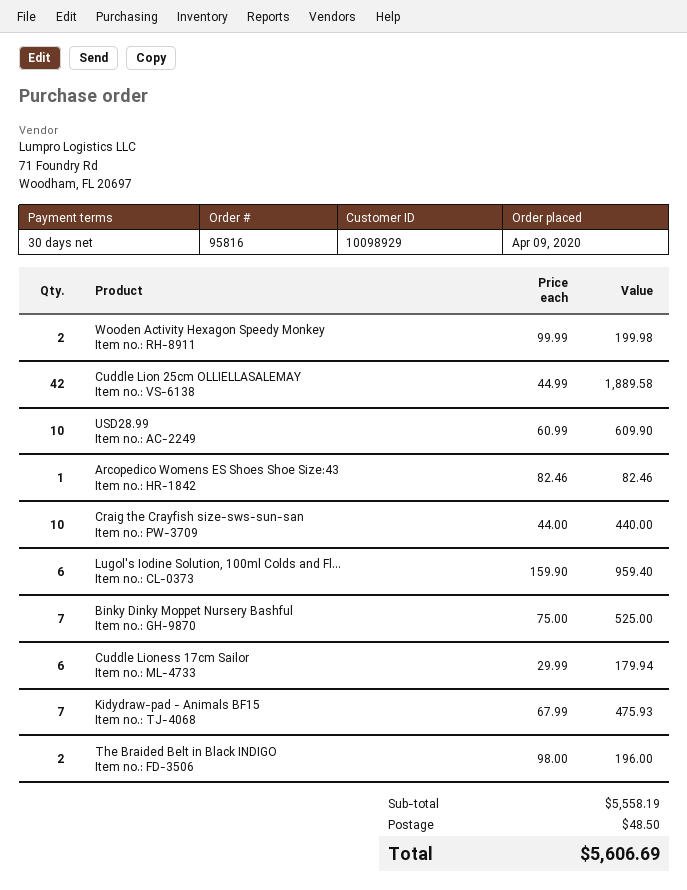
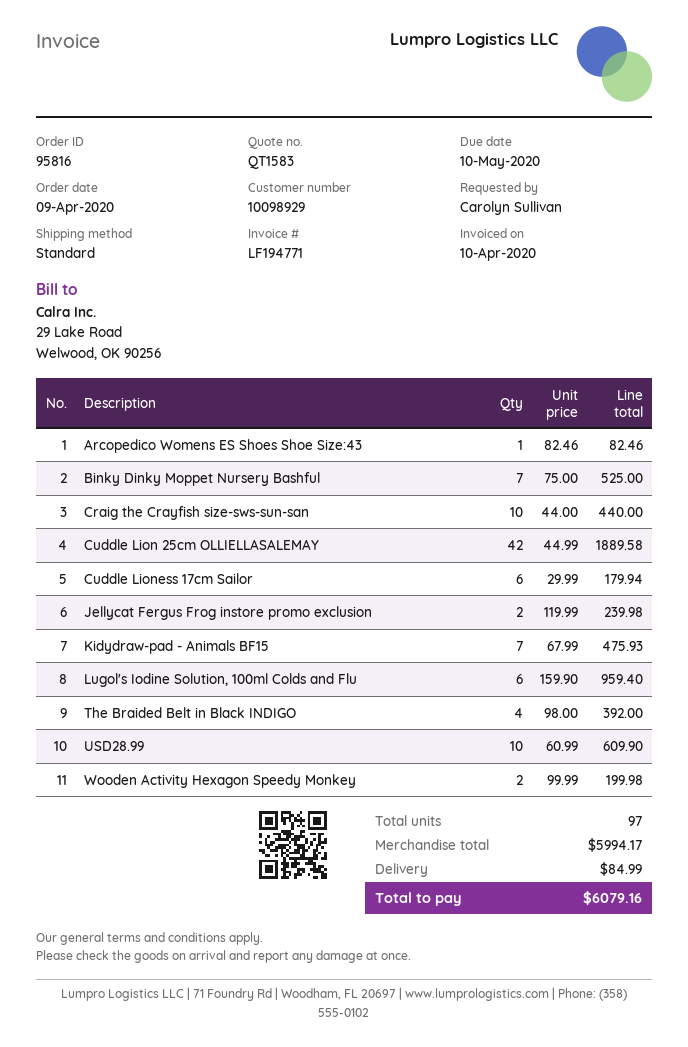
The Braided Belt in Black INDIGO: 2 x 98.00 = 196.00 -> 4 x 98.00 = 392.00
Jellycat Fergus Frog instore promo exclusion: none -> 2 x 119.99 = 239.98
subtotal: 5558.19 -> 5994.17
shipping: 48.50 -> 84.99
total: 5606.69 -> 6079.16

